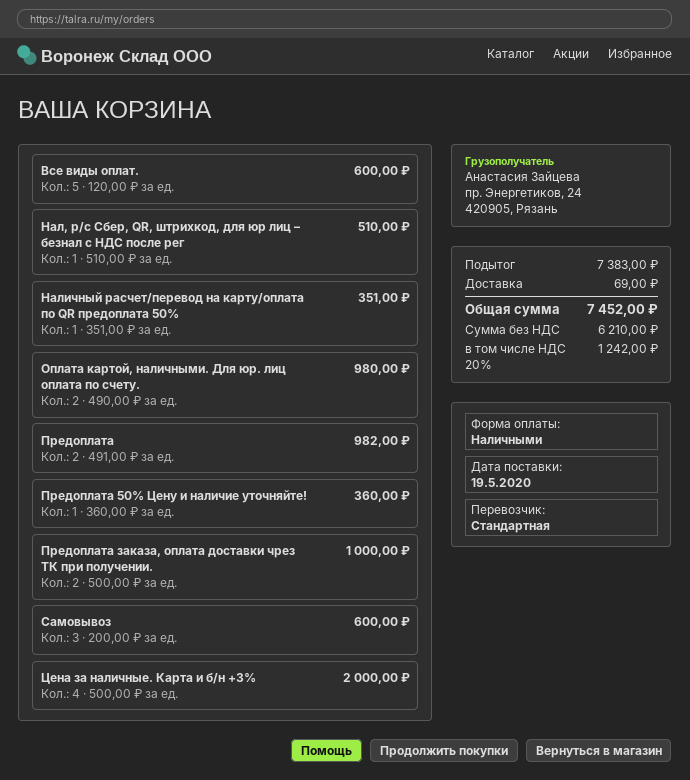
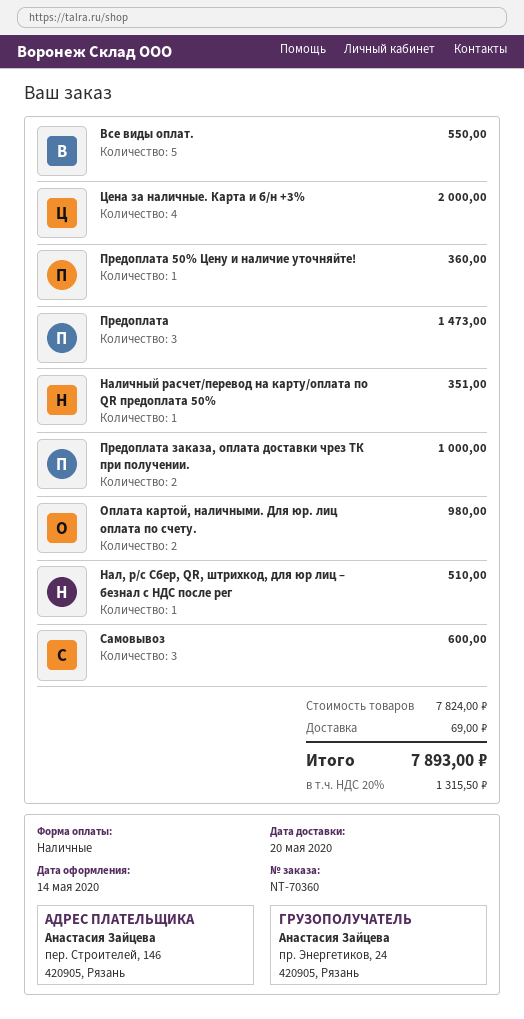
delivery date: 2020-05-19 -> 2020-05-20
Все виды оплат.: 5 for 600.00 -> 5 for 550.00
Предоплата: 2 for 982.00 -> 3 for 1473.00
subtotal: 7383.00 -> 7824.00
tax: 20% = 1242.00 -> 20% = 1315.50
total: 7452.00 -> 7893.00

